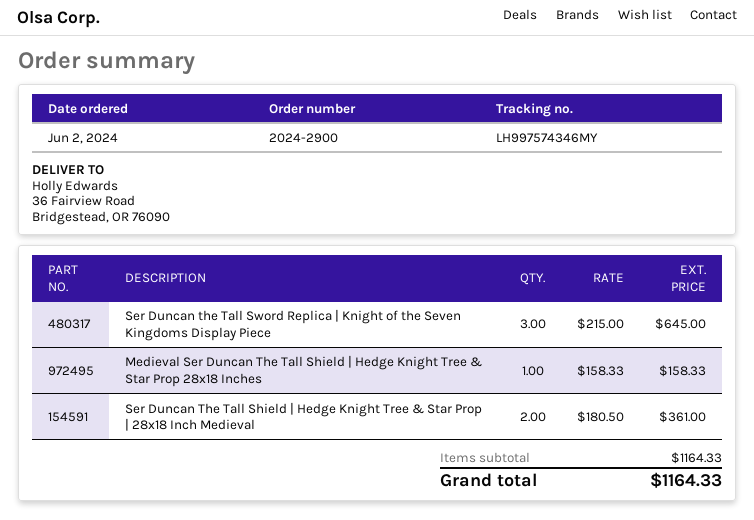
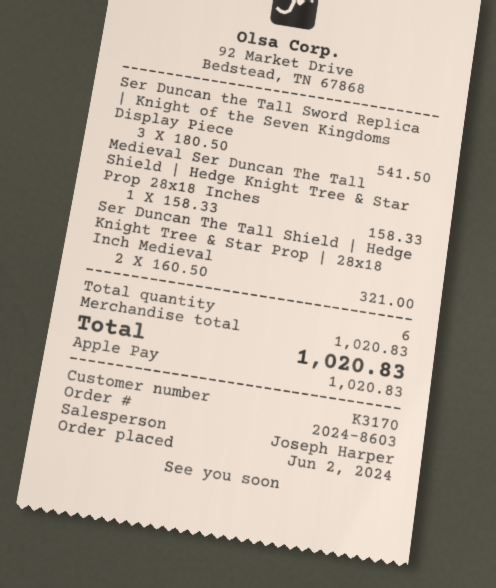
order number: 2024-2900 -> 2024-8603
Ser Duncan the Tall Sword Replica | Knight of the Seven Kingdoms Display Piece: 3 x 215.00 = 645.00 -> 3 x 180.50 = 541.50
Ser Duncan The Tall Shield | Hedge Knight Tree & Star Prop | 28x18 Inch Medieval: 2 x 180.50 = 361.00 -> 2 x 160.50 = 321.00
subtotal: 1164.33 -> 1020.83
total: 1164.33 -> 1020.83

